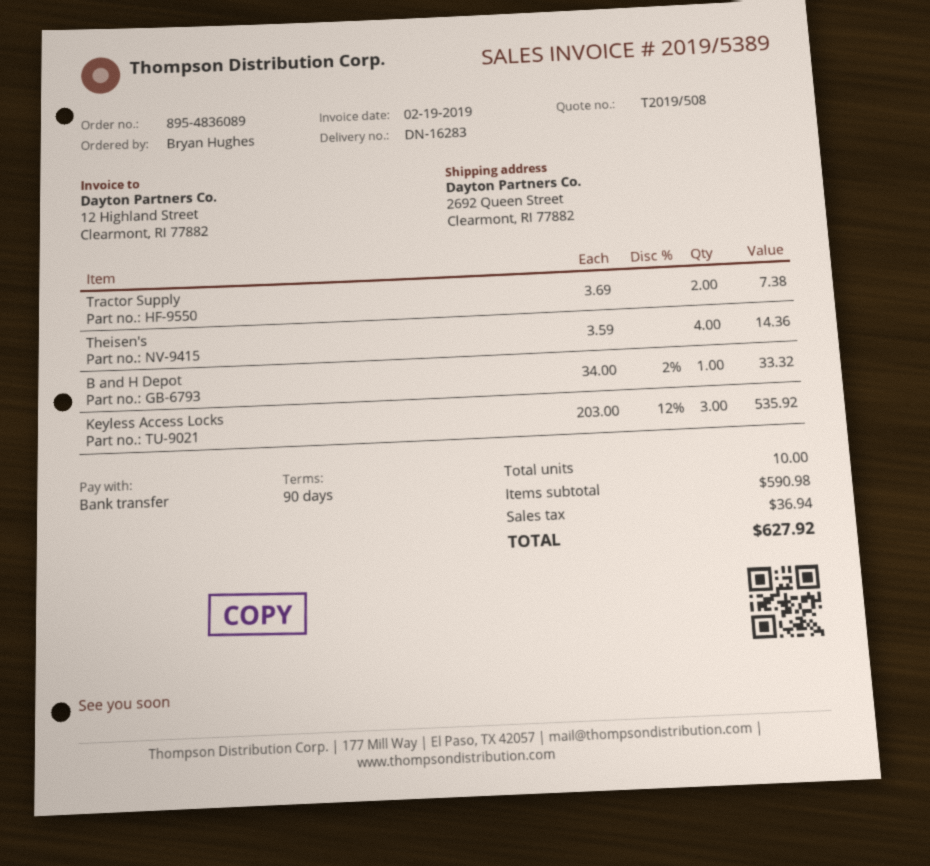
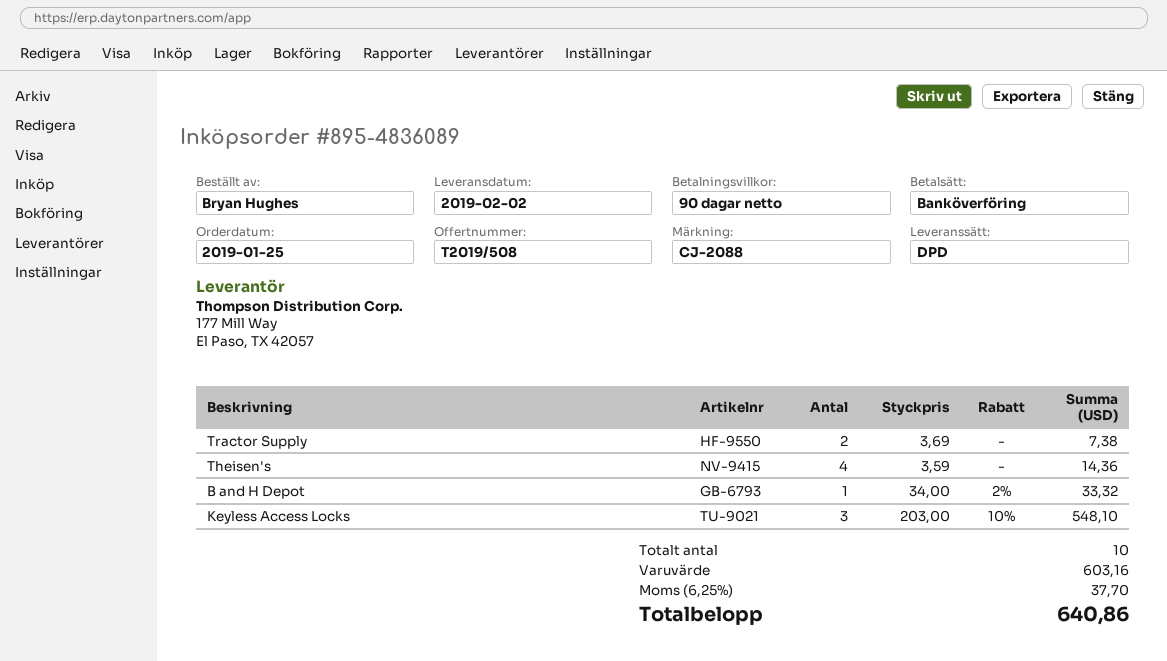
Keyless Access Locks: 3 x 203.00 - 12% = 535.92 -> 3 x 203.00 - 10% = 548.10
subtotal: 590.98 -> 603.16
tax: 36.94 -> 37.70
total: 627.92 -> 640.86

